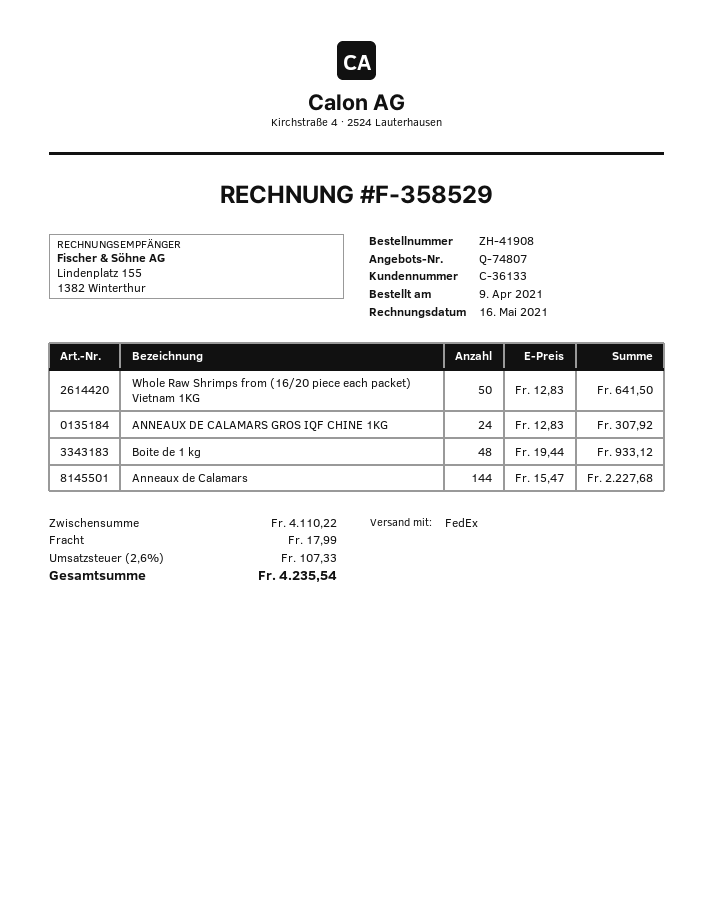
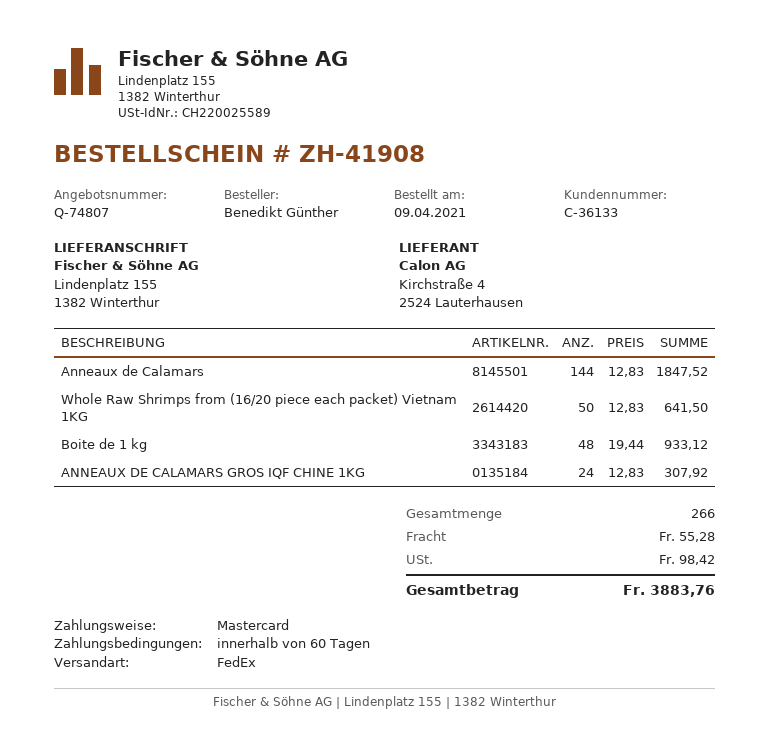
Anneaux de Calamars: 144 x 15.47 = 2227.68 -> 144 x 12.83 = 1847.52
shipping: 17.99 -> 55.28
tax: 107.33 -> 98.42
total: 4235.54 -> 3883.76

